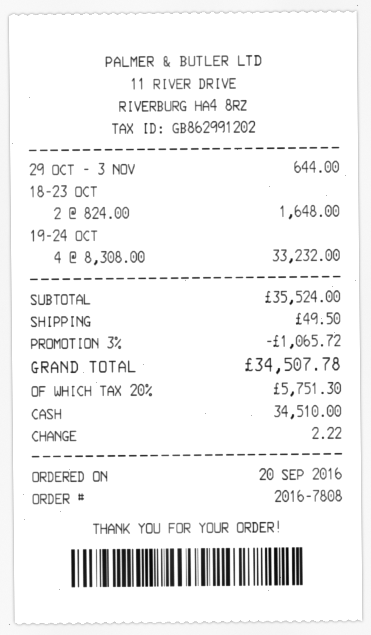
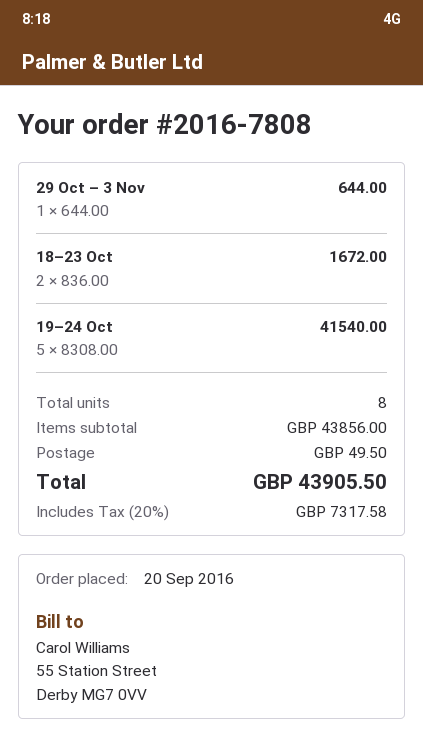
18–23 OCT: 2 x 824.00 = 1648.00 -> 2 x 836.00 = 1672.00
19–24 OCT: 4 x 8308.00 = 33232.00 -> 5 x 8308.00 = 41540.00
subtotal: 35524.00 -> 43856.00
discount: 3% = 1065.72 -> none
tax: 20% = 5751.30 -> 20% = 7317.58
total: 34507.78 -> 43905.50

